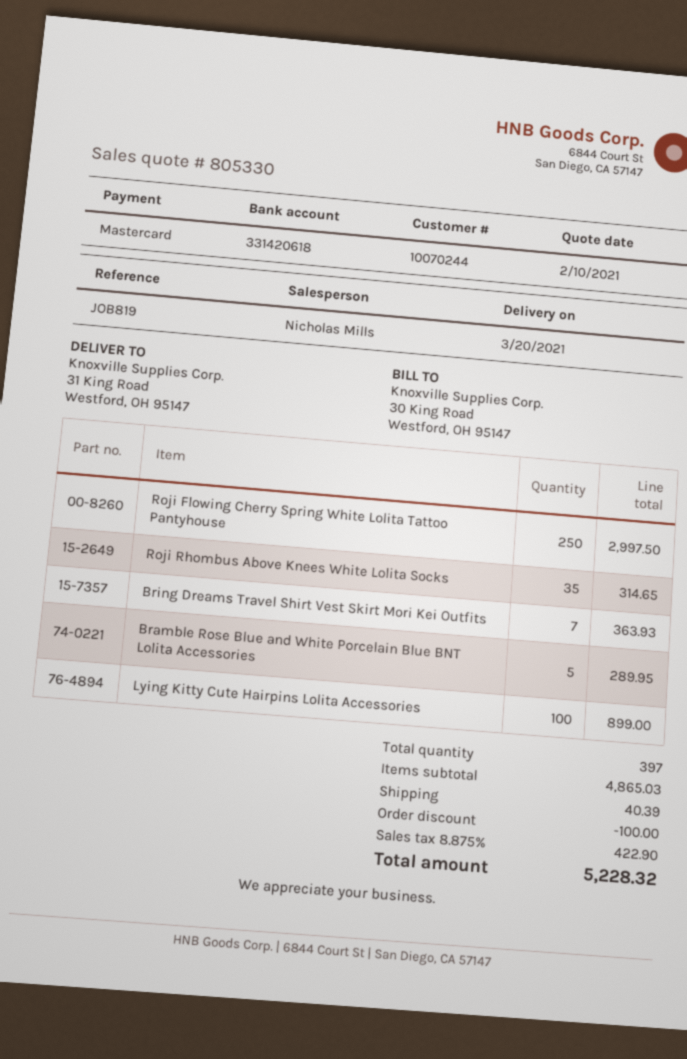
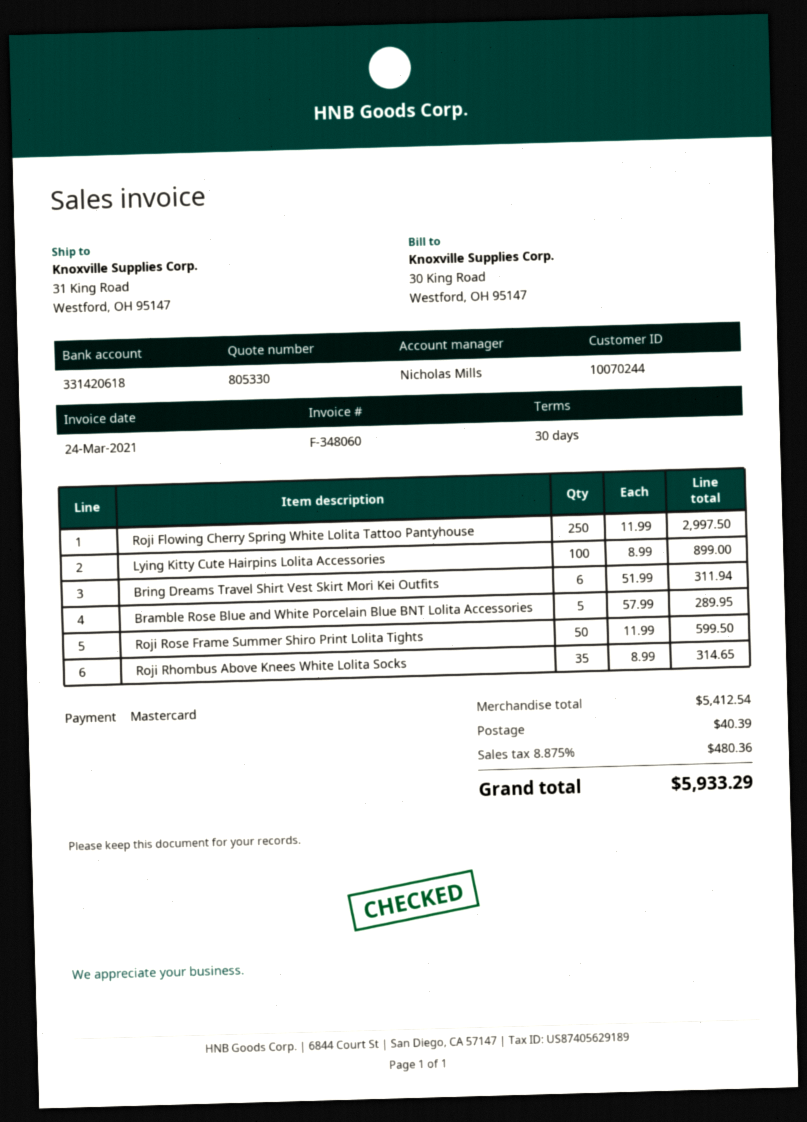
Bring Dreams Travel Shirt Vest Skirt Mori Kei Outfits: 7 for 363.93 -> 6 for 311.94
Roji Rose Frame Summer Shiro Print Lolita Tights: none -> 50 for 599.50
subtotal: 4865.03 -> 5412.54
discount: 100.00 -> none
tax: 8.875% = 422.90 -> 8.875% = 480.36
total: 5228.32 -> 5933.29

